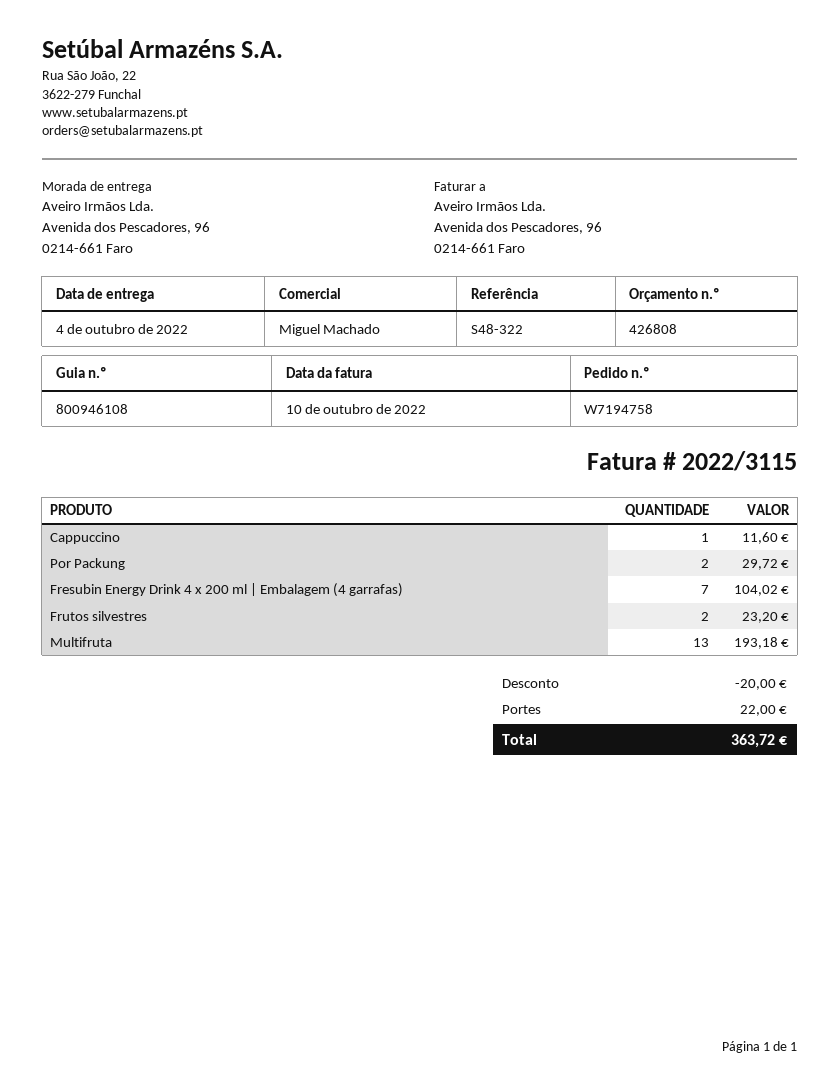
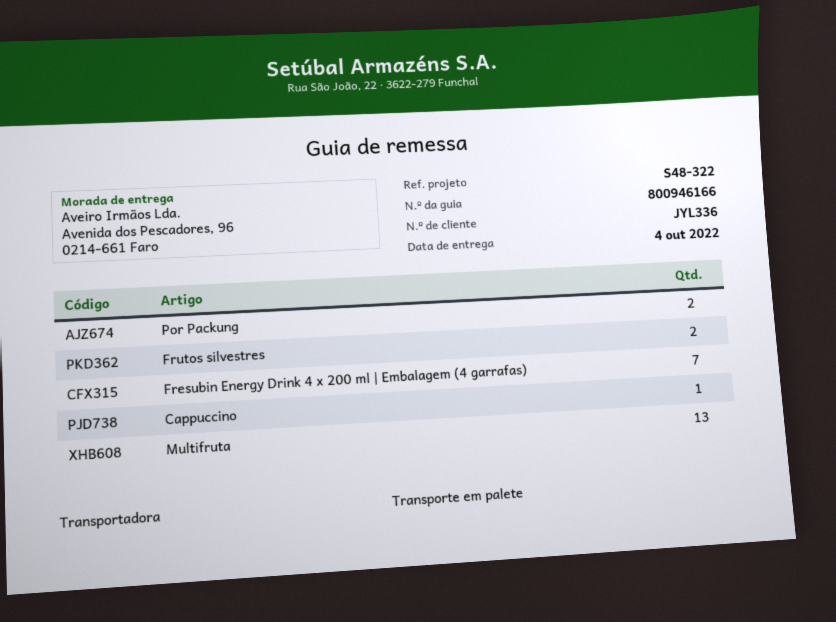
delivery note number: 800946108 -> 800946166

